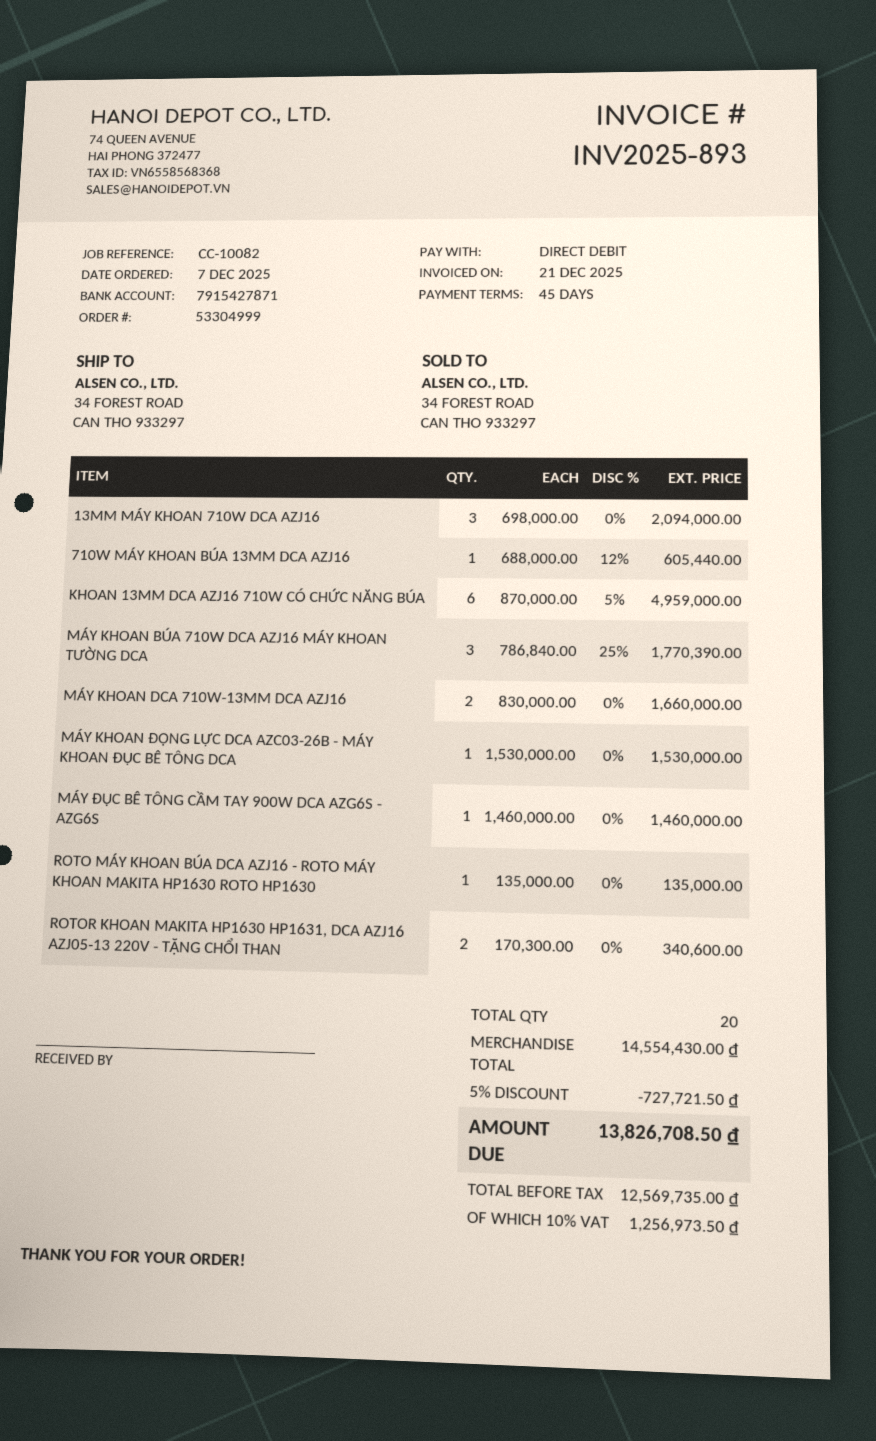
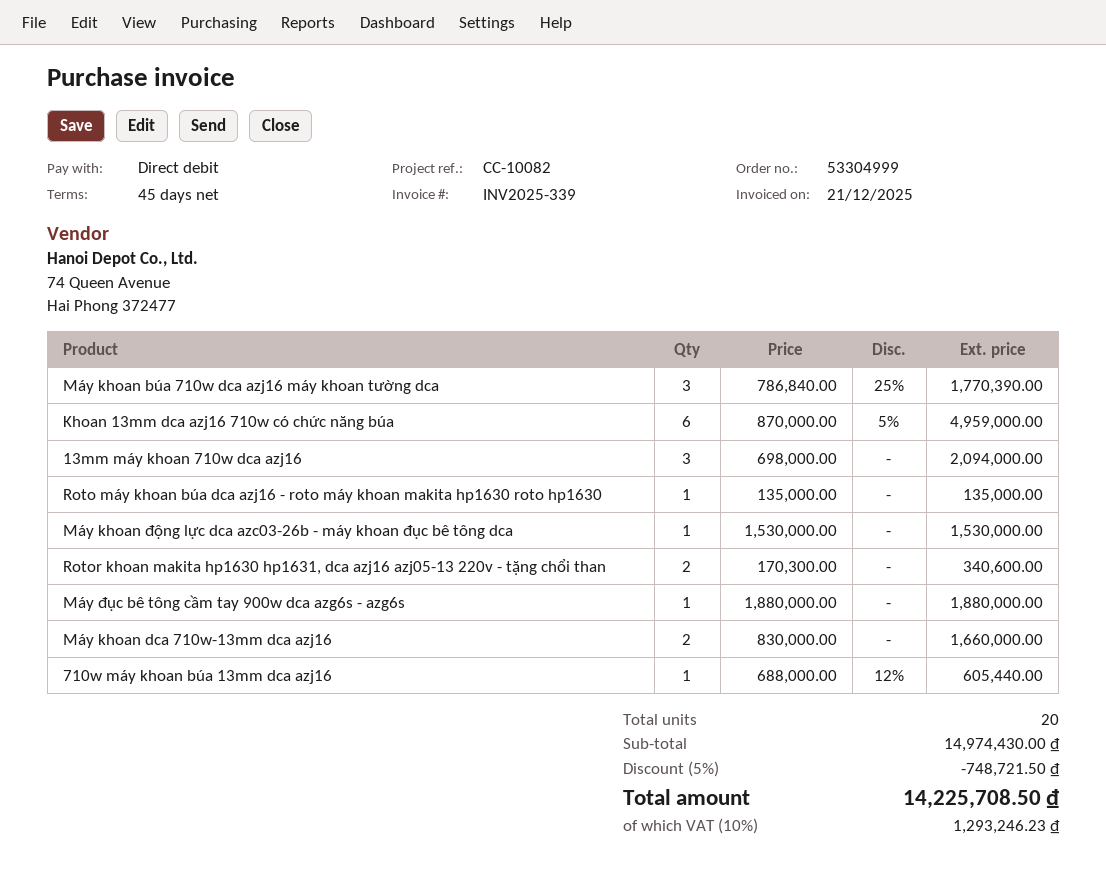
invoice number: INV2025-893 -> INV2025-339
MÁY ĐỤC BÊ TÔNG CẦM TAY 900W DCA AZG6S - AZG6S: 1 x 1460000.00 = 1460000.00 -> 1 x 1880000.00 = 1880000.00
subtotal: 14554430.00 -> 14974430.00
discount: 5% = 727721.50 -> 5% = 748721.50
tax: 10% = 1256973.50 -> 10% = 1293246.23
total: 13826708.50 -> 14225708.50

